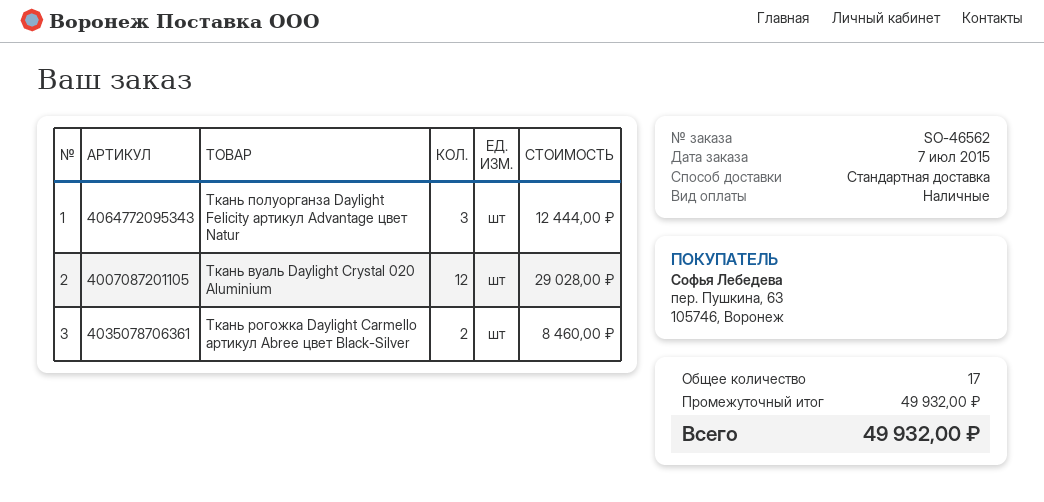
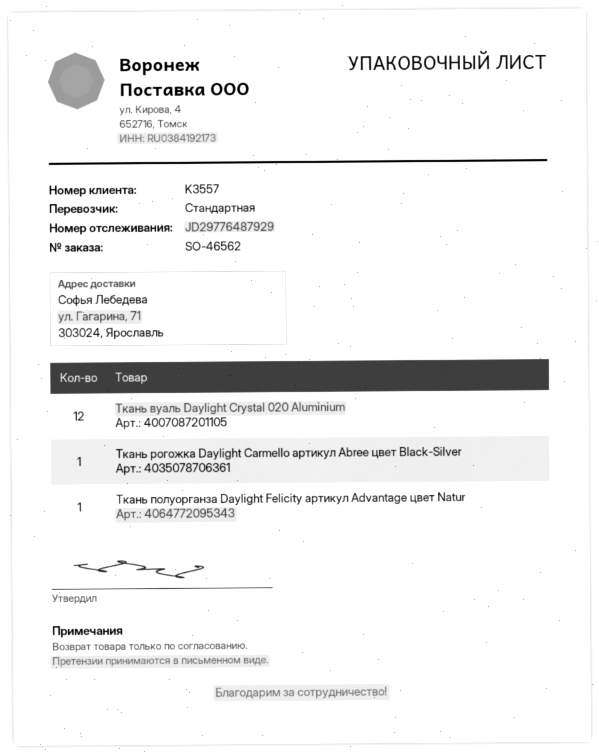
Ткань полуорганза Daylight Felicity артикул Advantage цвет Natur: 3 -> 1
Ткань рогожка Daylight Carmello артикул Abree цвет Black-Silver: 2 -> 1

